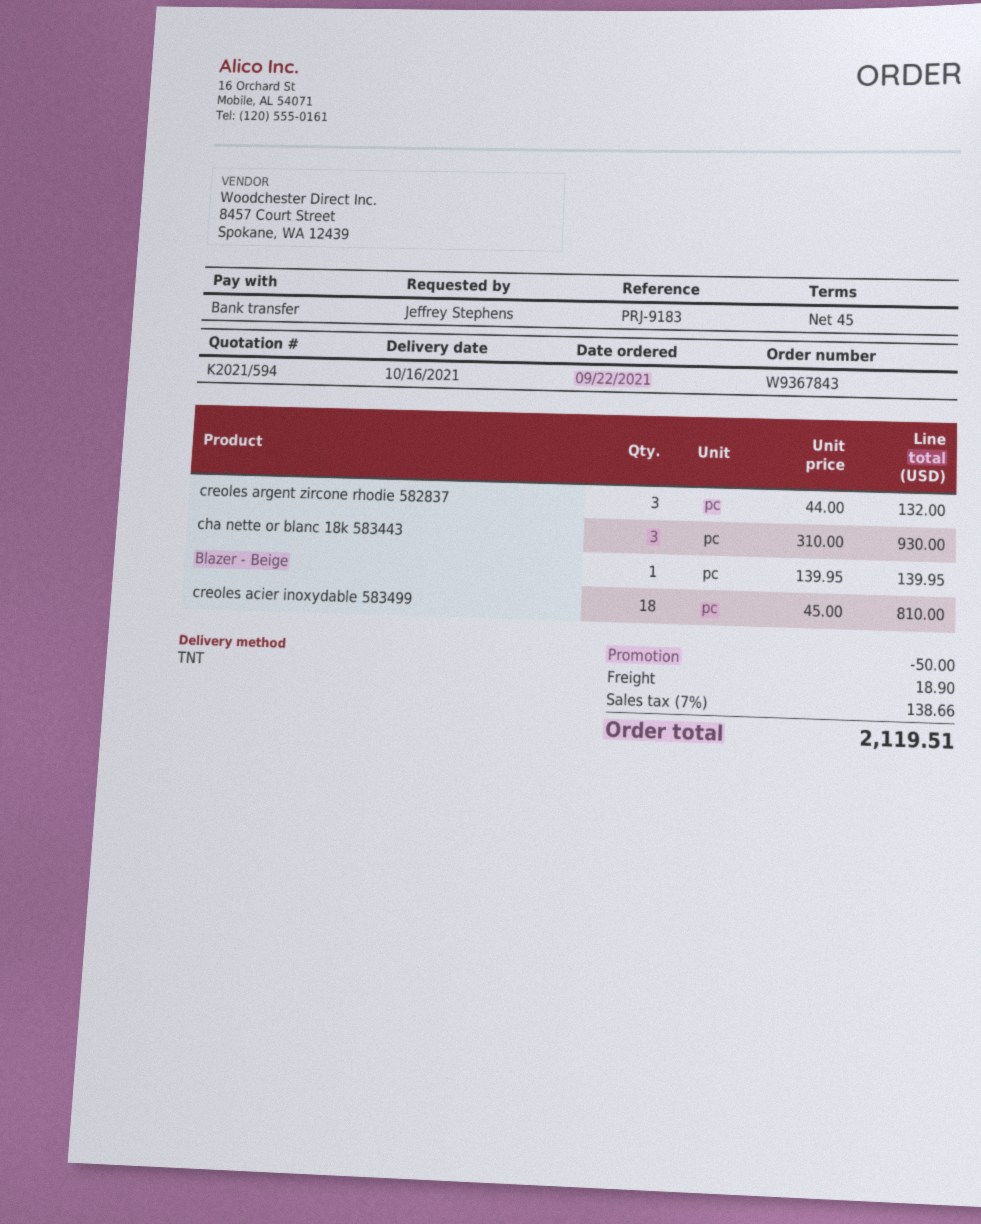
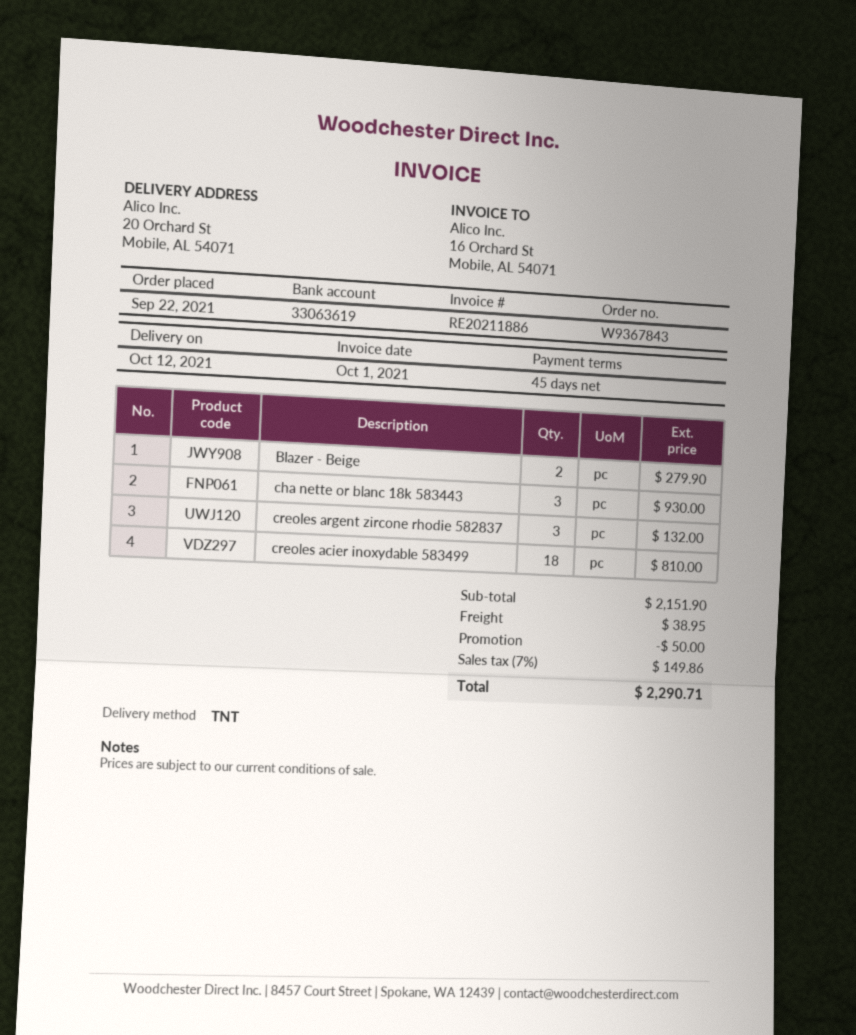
delivery date: 2021-10-16 -> 2021-10-12
Blazer - Beige: 1 for 139.95 -> 2 for 279.90
shipping: 18.90 -> 38.95
tax: 7% = 138.66 -> 7% = 149.86
total: 2119.51 -> 2290.71

